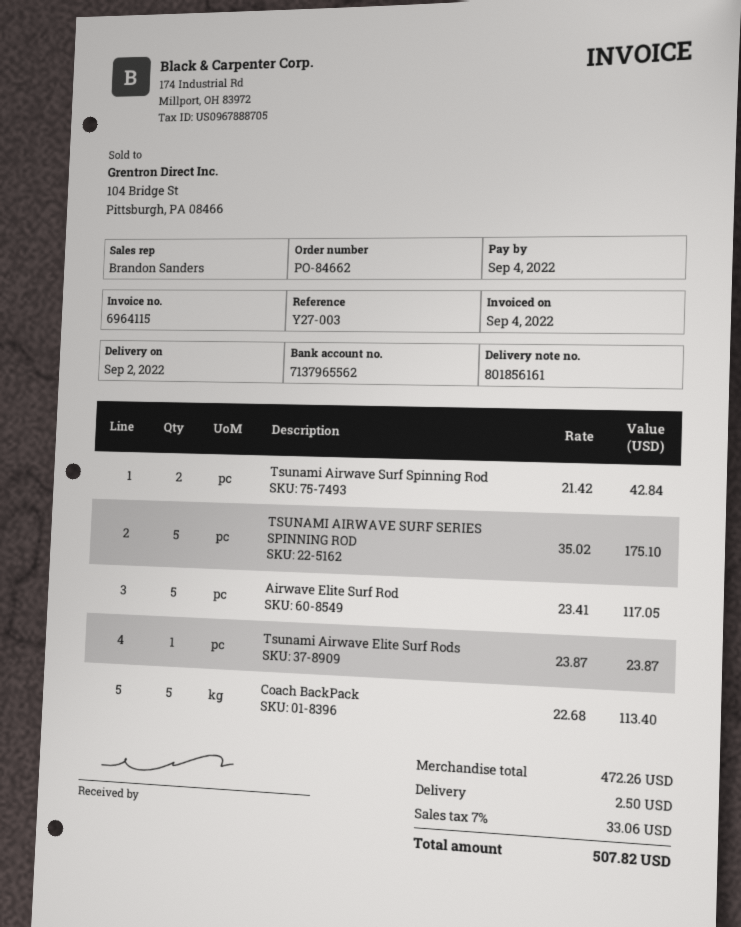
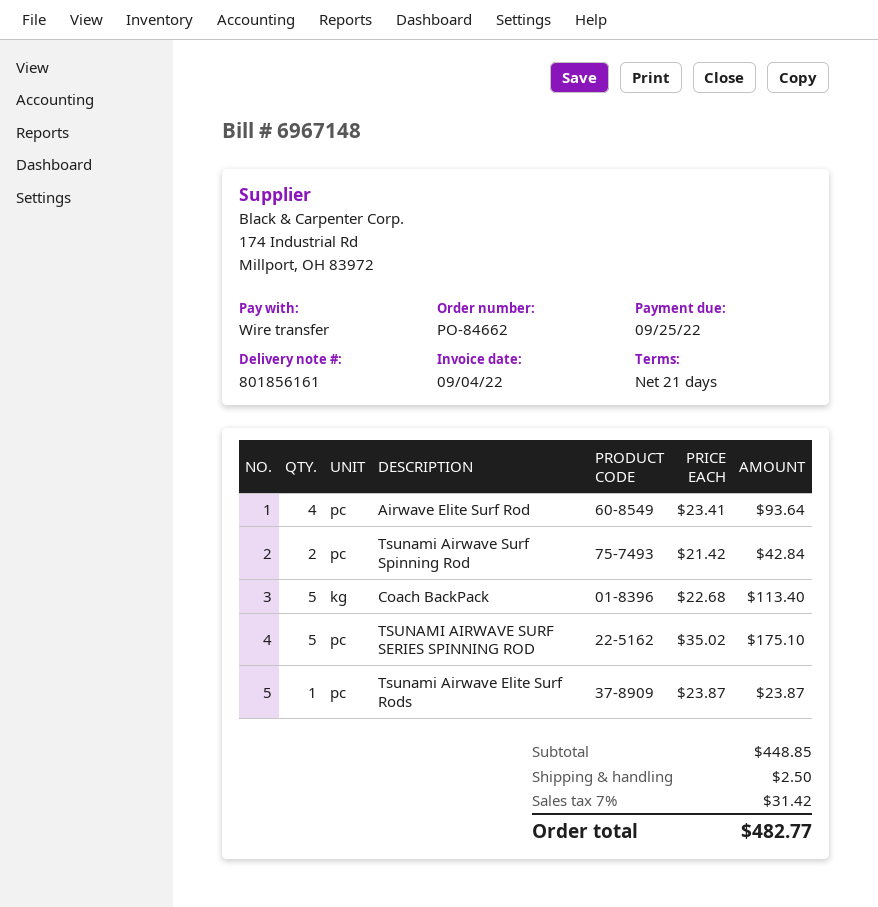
invoice number: 6964115 -> 6967148
due date: 2022-09-04 -> 2022-09-25
Airwave Elite Surf Rod: 5 x 23.41 = 117.05 -> 4 x 23.41 = 93.64
subtotal: 472.26 -> 448.85
tax: 7% = 33.06 -> 7% = 31.42
total: 507.82 -> 482.77

